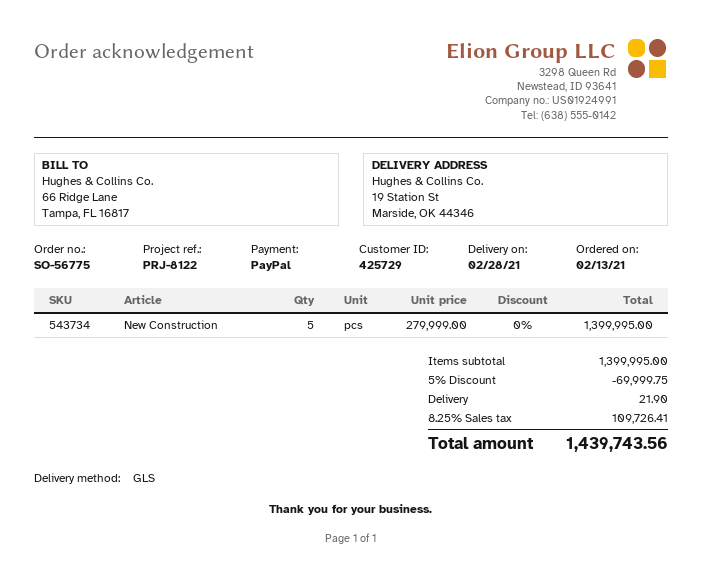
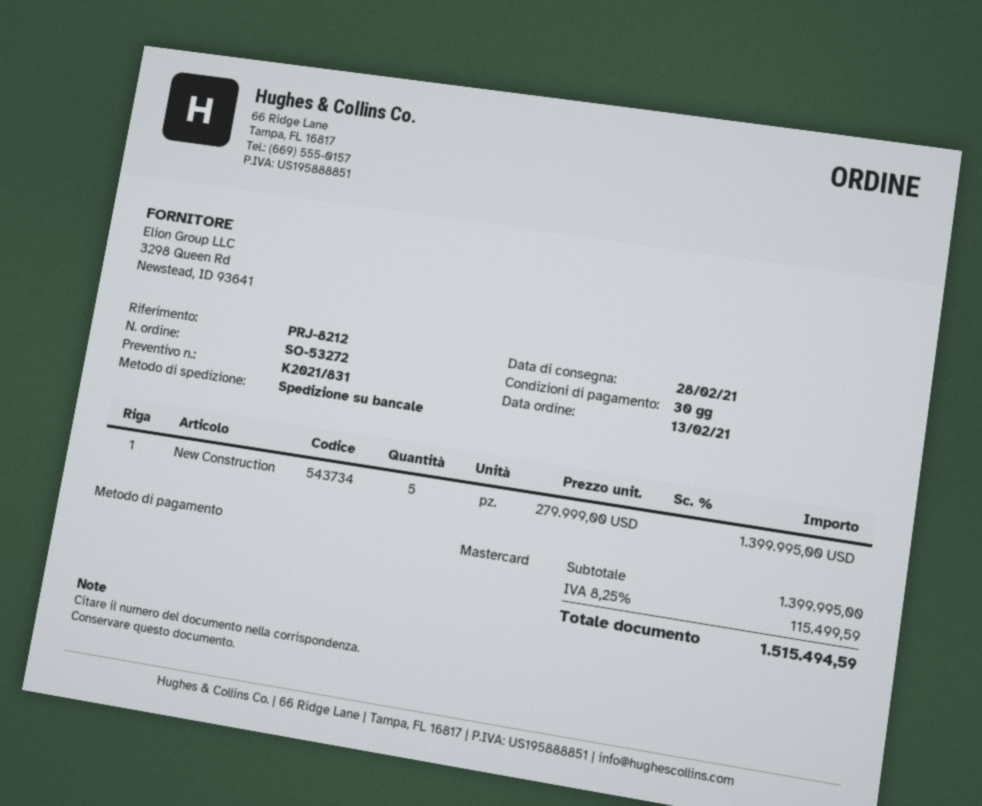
order number: SO-56775 -> SO-53272
reference: PRJ-8122 -> PRJ-8212
payment method: PayPal -> Mastercard
shipping method: GLS -> pallet freight
discount: 5% = 69999.75 -> none
shipping: 21.90 -> none
tax: 8.25% = 109726.41 -> 8.25% = 115499.59
total: 1439743.56 -> 1515494.59

